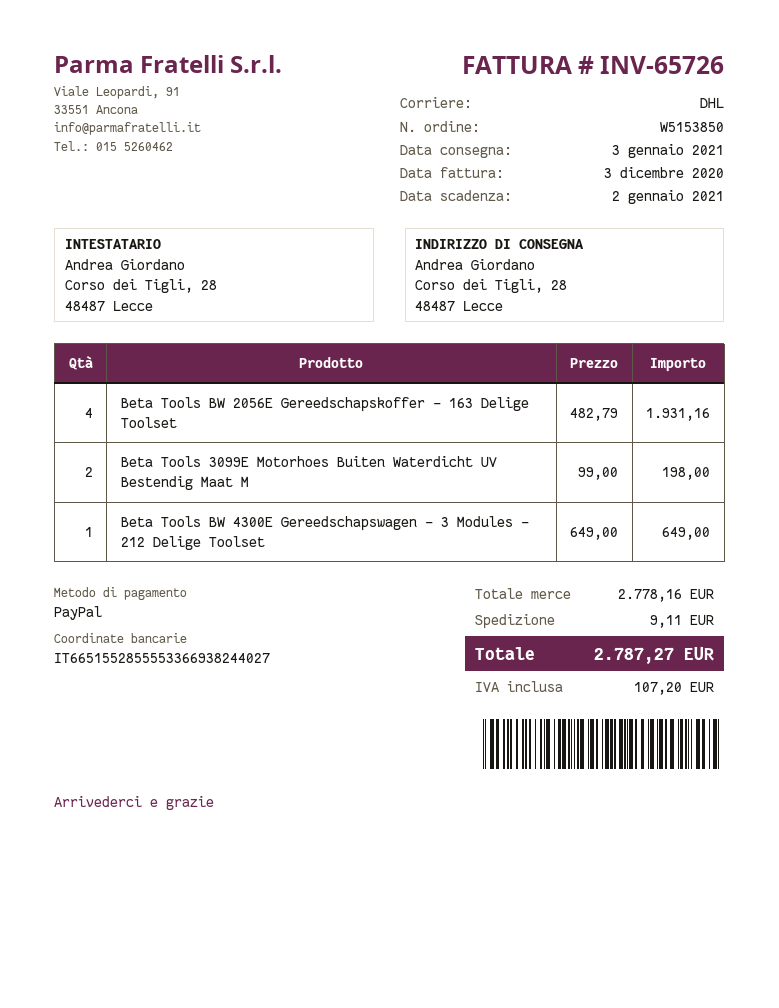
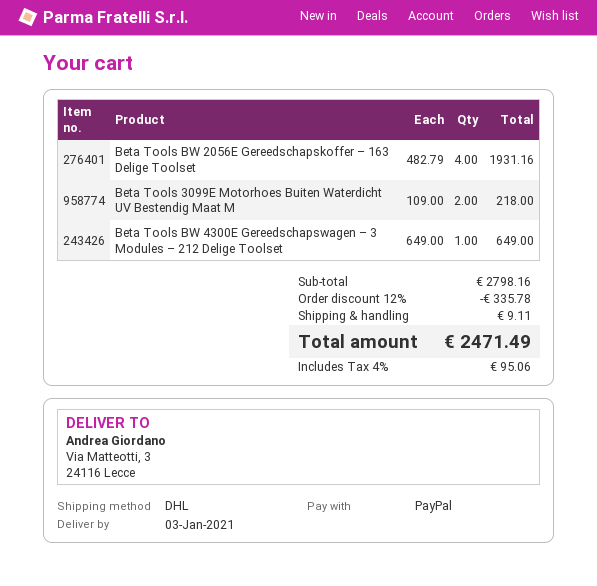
ship to: Corso dei Tigli, 28, 48487 Lecce -> Via Matteotti, 3, 24116 Lecce
Beta Tools 3099E Motorhoes Buiten Waterdicht UV Bestendig Maat M: 2 x 99.00 = 198.00 -> 2 x 109.00 = 218.00
subtotal: 2778.16 -> 2798.16
discount: none -> 12% = 335.78
tax: 107.20 -> 95.06
total: 2787.27 -> 2471.49

